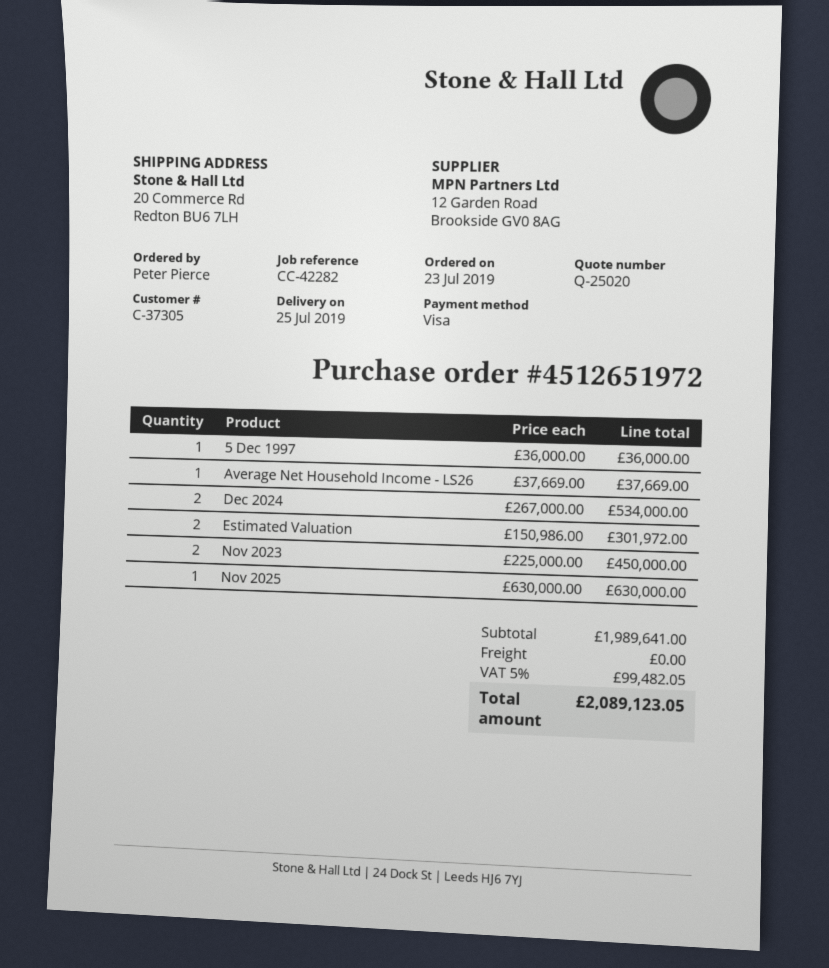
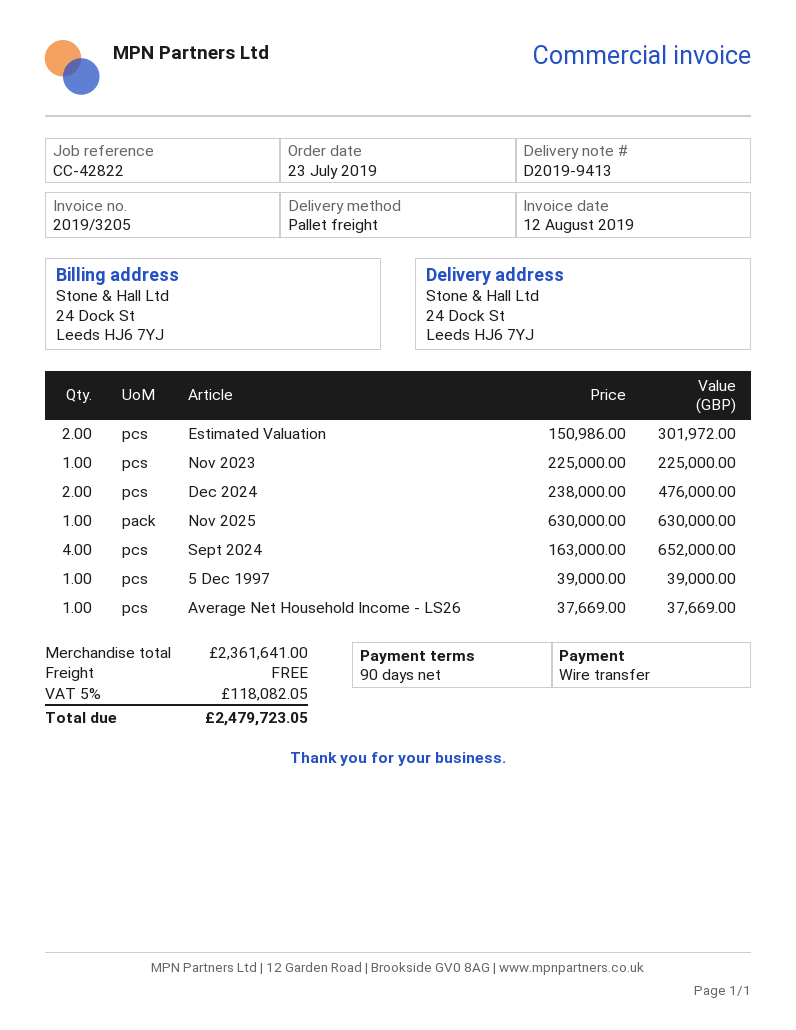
reference: CC-42282 -> CC-42822
payment method: Visa -> bank transfer
ship to: 20 Commerce Rd, Redton BU6 7LH -> 24 Dock St, Leeds HJ6 7YJ
5 Dec 1997: 1 x 36000.00 = 36000.00 -> 1 x 39000.00 = 39000.00
Dec 2024: 2 x 267000.00 = 534000.00 -> 2 x 238000.00 = 476000.00
Nov 2023: 2 x 225000.00 = 450000.00 -> 1 x 225000.00 = 225000.00
Sept 2024: none -> 4 x 163000.00 = 652000.00
subtotal: 1989641.00 -> 2361641.00
tax: 5% = 99482.05 -> 5% = 118082.05
total: 2089123.05 -> 2479723.05

